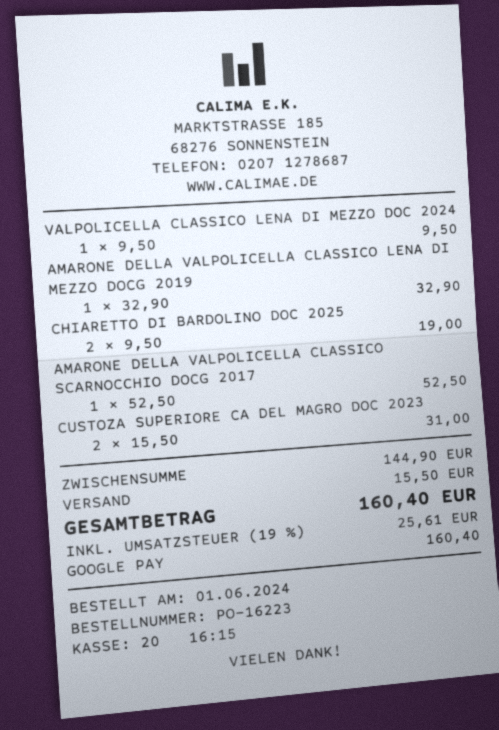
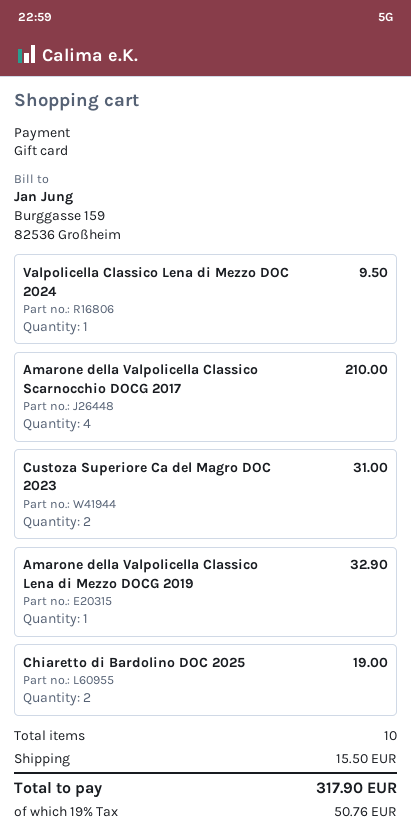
payment method: Google Pay -> gift card
AMARONE DELLA VALPOLICELLA CLASSICO SCARNOCCHIO DOCG 2017: 1 for 52.50 -> 4 for 210.00
tax: 19% = 25.61 -> 19% = 50.76
total: 160.40 -> 317.90

